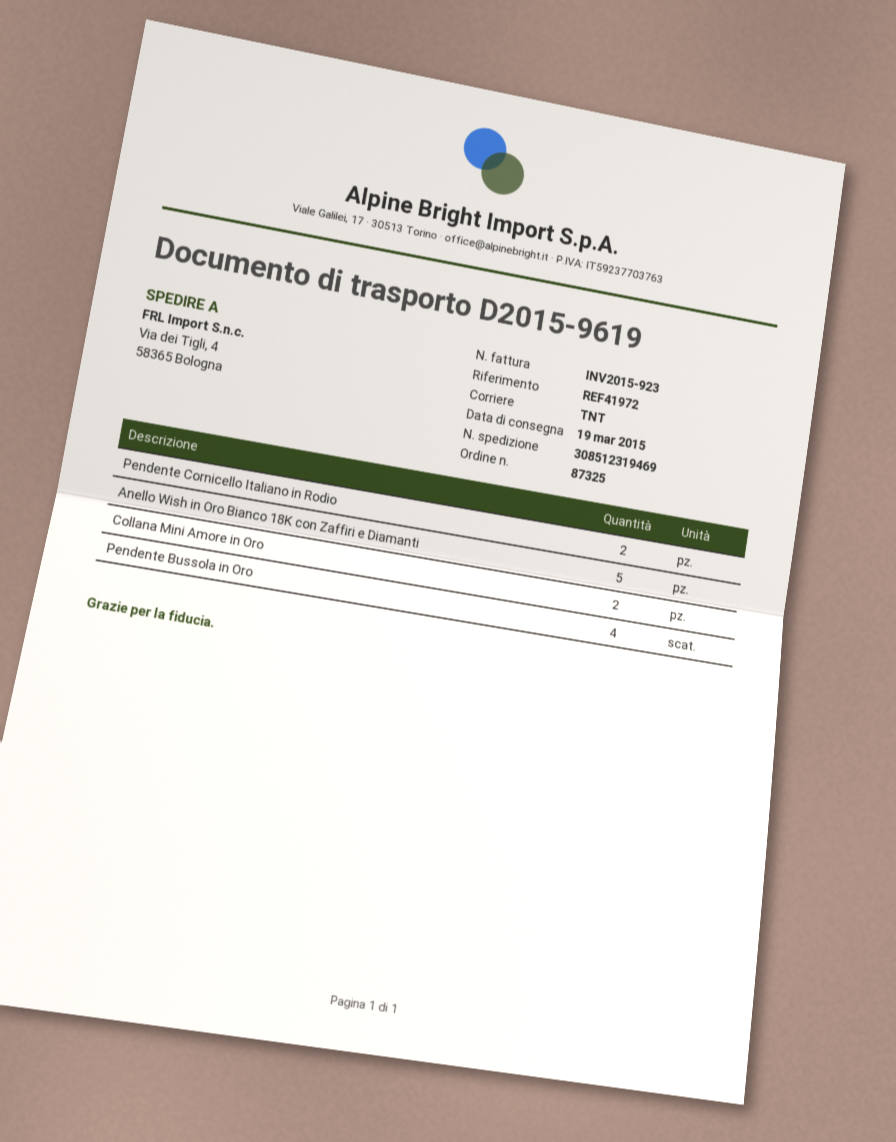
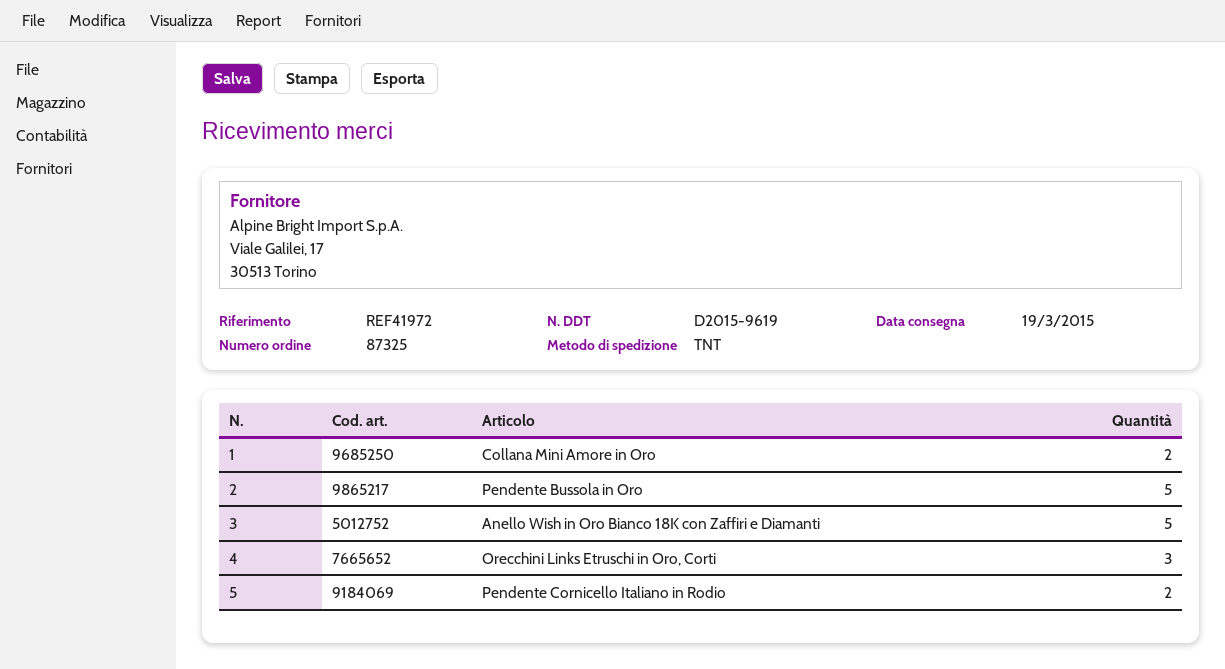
Pendente Bussola in Oro: 4 -> 5
Orecchini Links Etruschi in Oro, Corti: none -> 3

